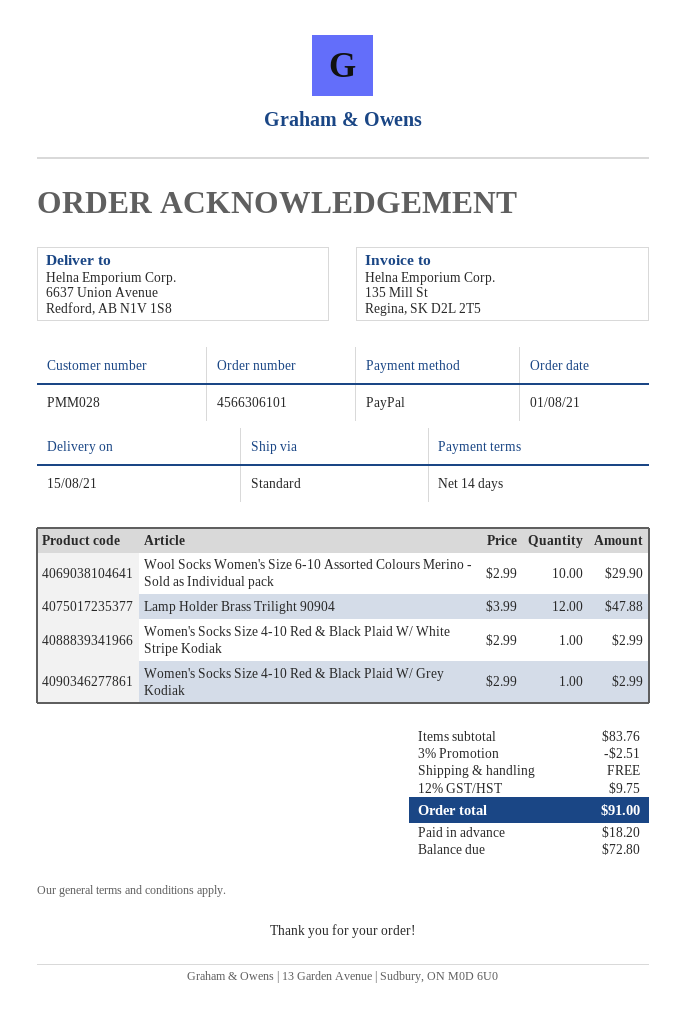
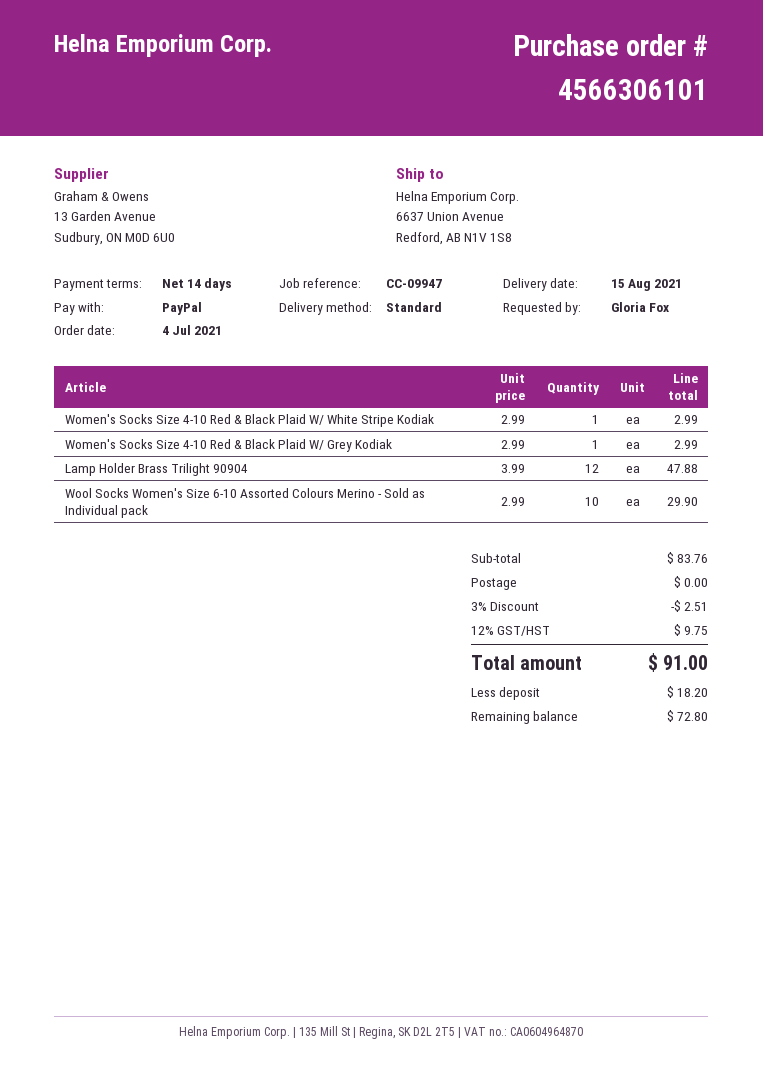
order date: 2021-08-01 -> 2021-07-04

